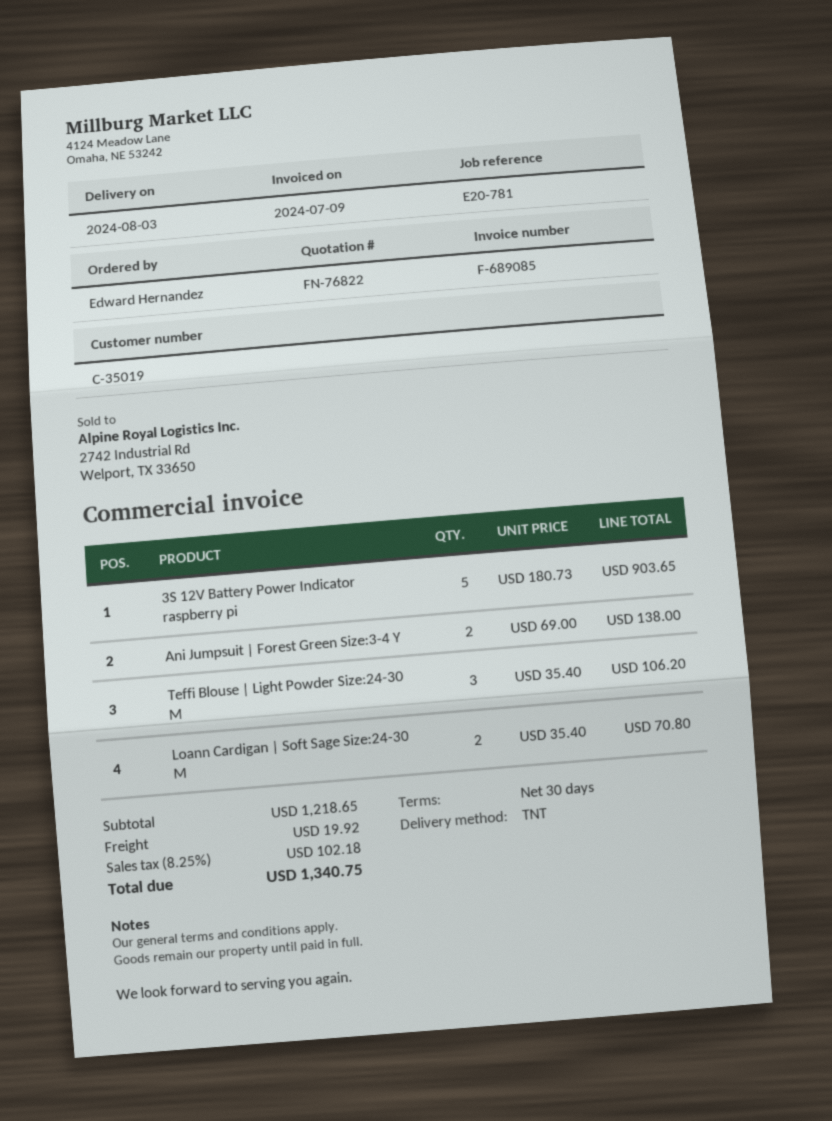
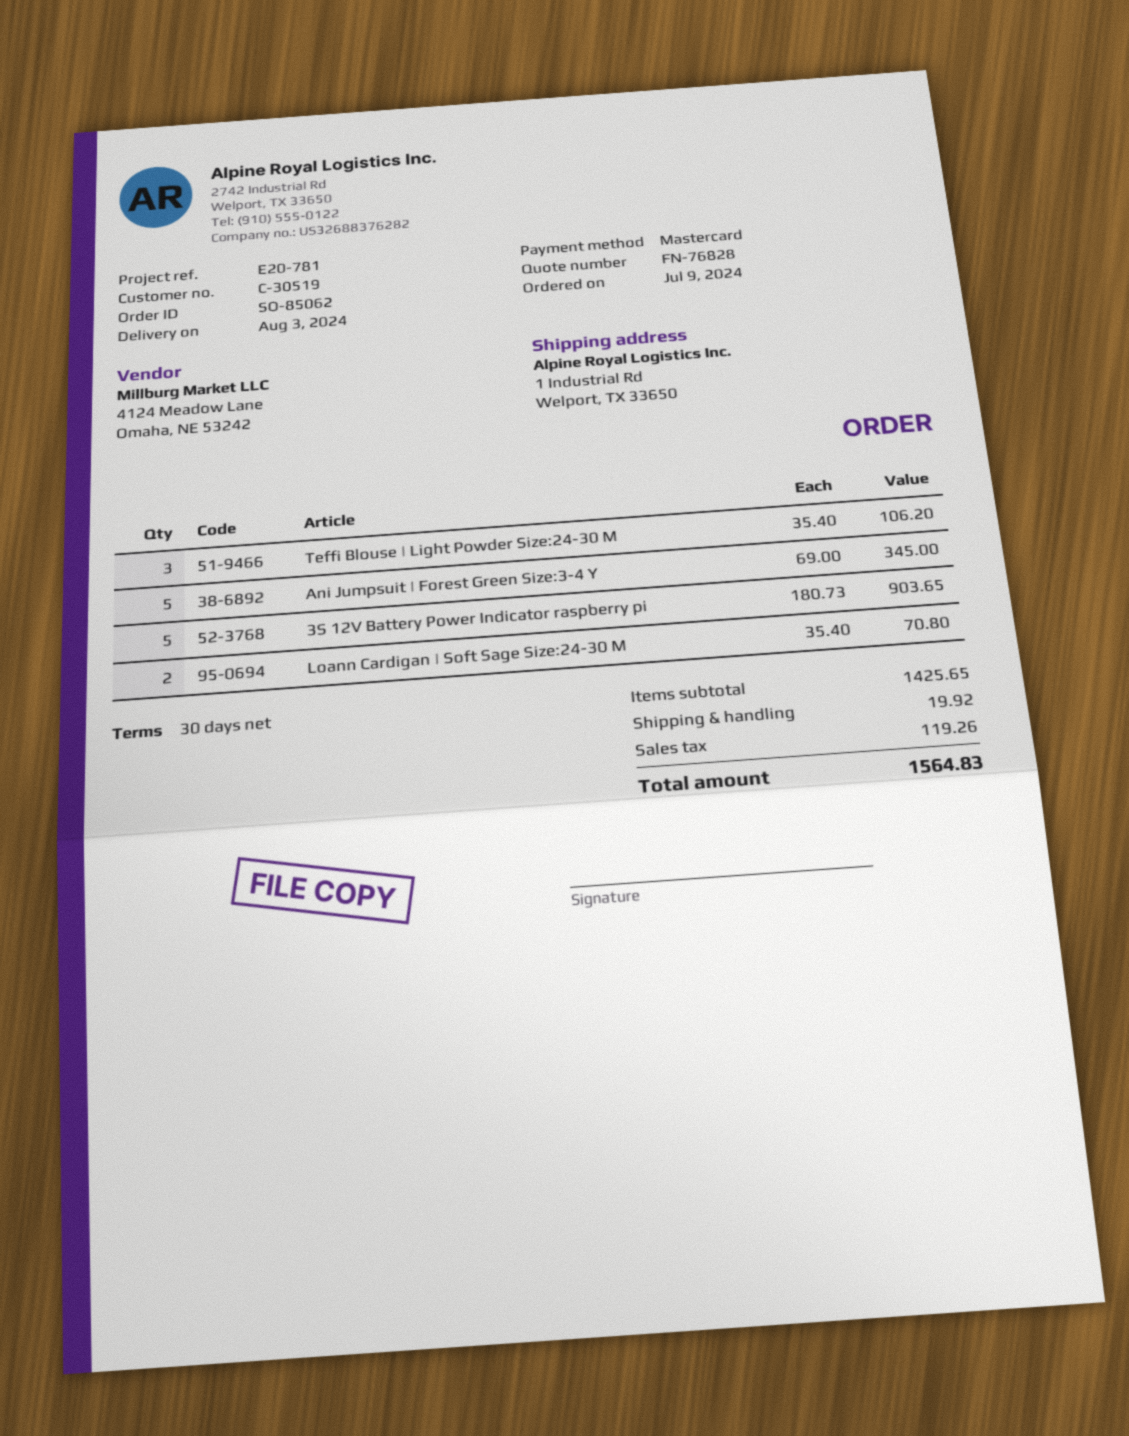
quote number: FN-76822 -> FN-76828
customer number: C-35019 -> C-30519
Ani Jumpsuit | Forest Green Size:3-4 Y: 2 x 69.00 = 138.00 -> 5 x 69.00 = 345.00
subtotal: 1218.65 -> 1425.65
tax: 102.18 -> 119.26
total: 1340.75 -> 1564.83

